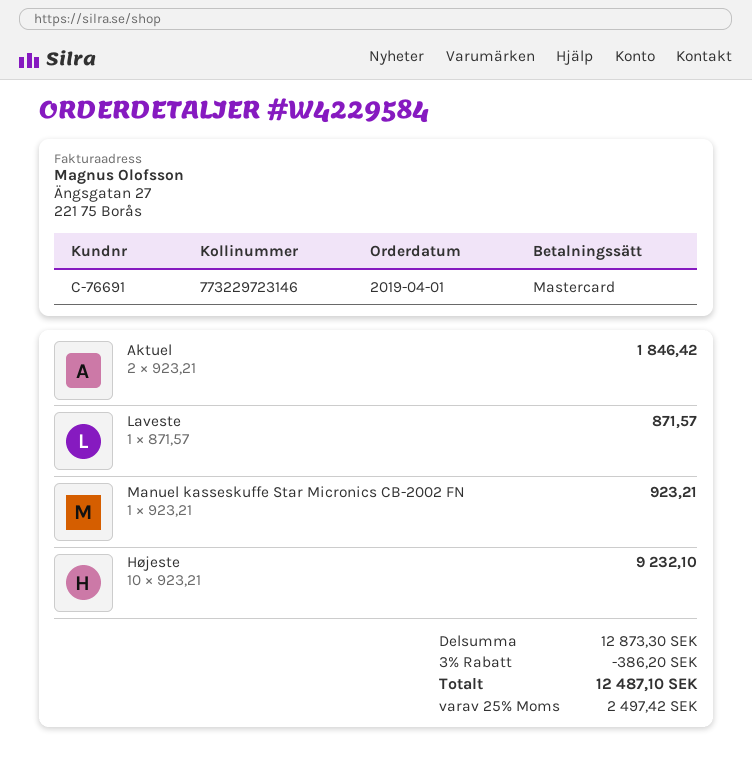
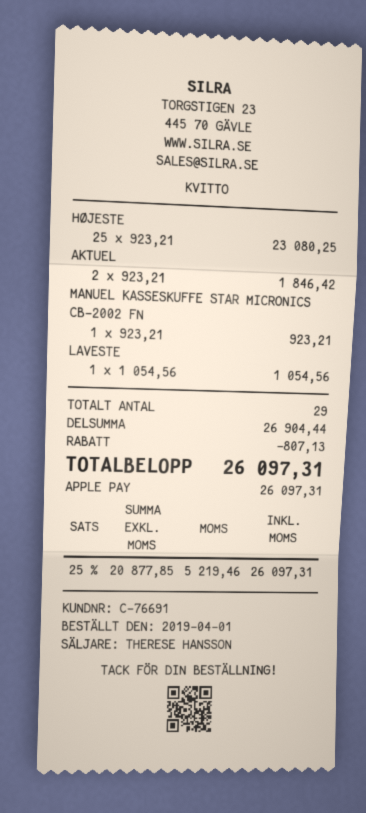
payment method: Mastercard -> Apple Pay
Laveste: 1 x 871.57 = 871.57 -> 1 x 1054.56 = 1054.56
Højeste: 10 x 923.21 = 9232.10 -> 25 x 923.21 = 23080.25
subtotal: 12873.30 -> 26904.44
discount: 386.20 -> 807.13
tax: 25% = 2497.42 -> 25% = 5219.46
total: 12487.10 -> 26097.31

